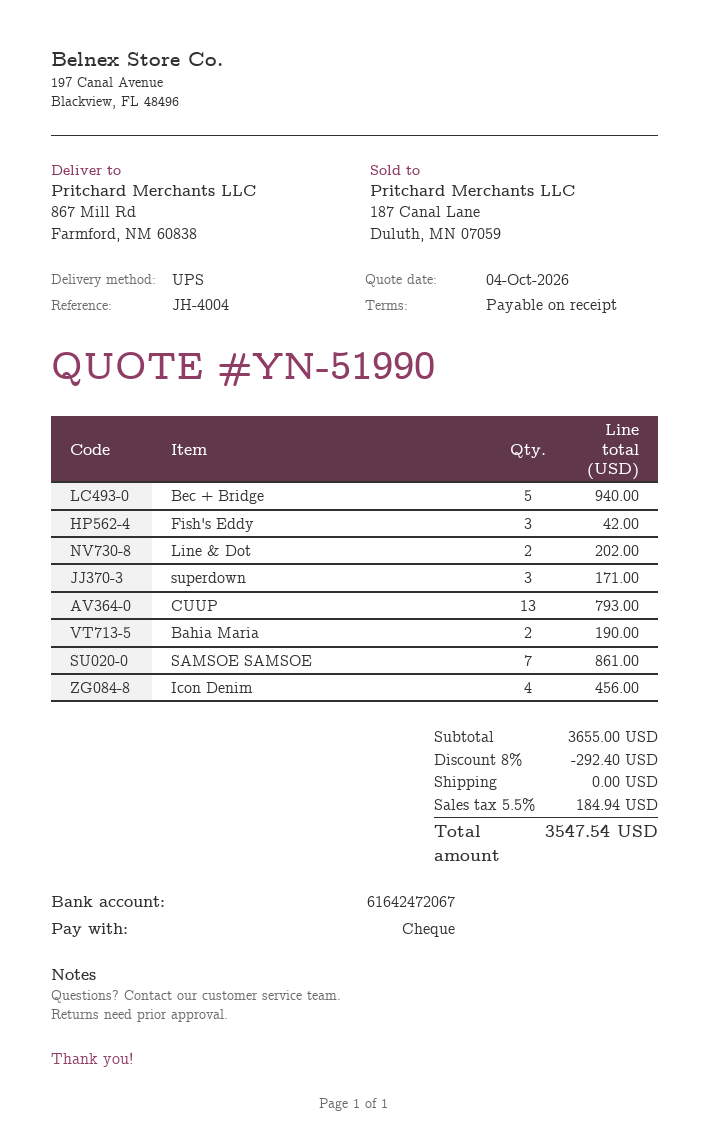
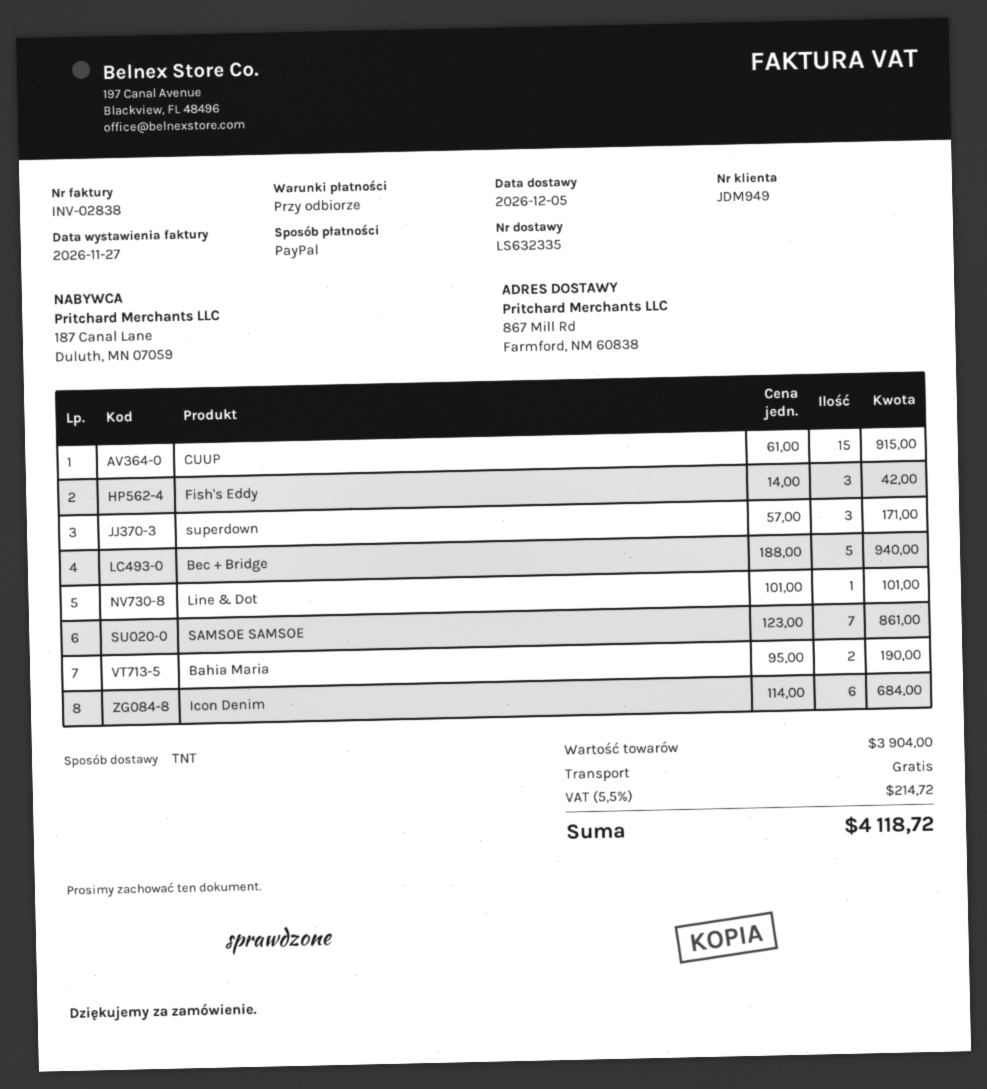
payment method: cheque -> PayPal
shipping method: UPS -> TNT
Line & Dot: 2 for 202.00 -> 1 for 101.00
CUUP: 13 for 793.00 -> 15 for 915.00
Icon Denim: 4 for 456.00 -> 6 for 684.00
subtotal: 3655.00 -> 3904.00
discount: 8% = 292.40 -> none
tax: 5.5% = 184.94 -> 5.5% = 214.72
total: 3547.54 -> 4118.72

